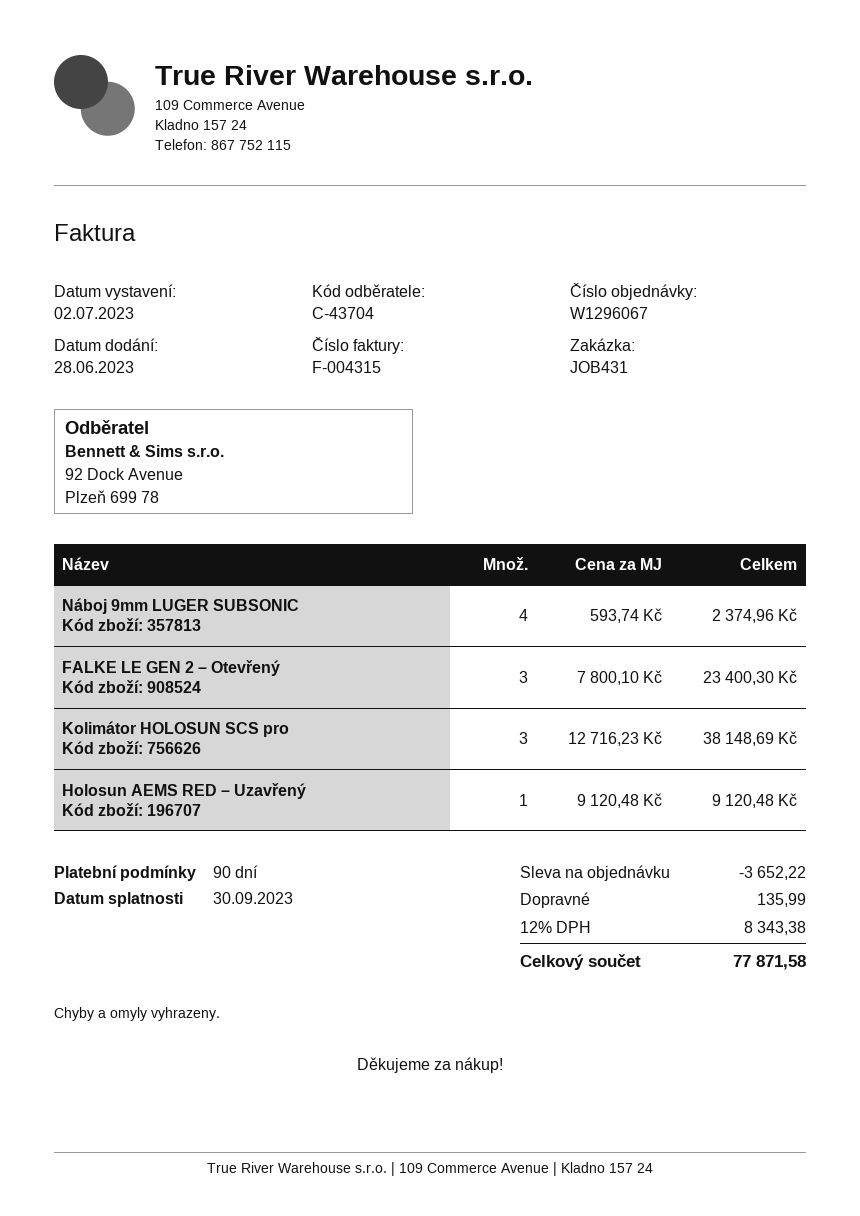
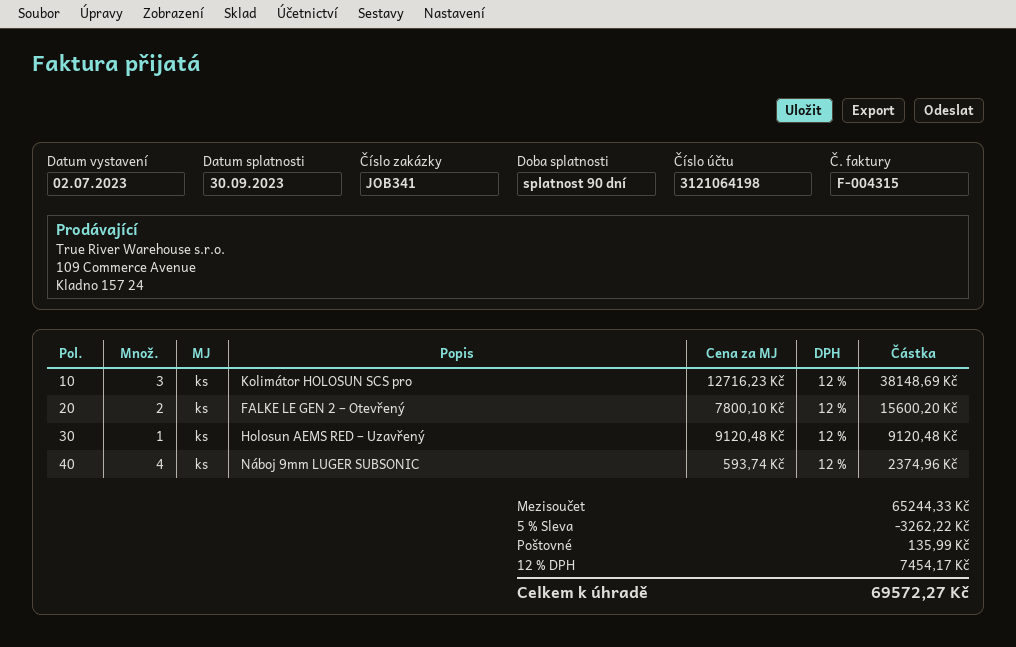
reference: JOB431 -> JOB341
FALKE LE GEN 2 – Otevřený: 3 x 7800.10 = 23400.30 -> 2 x 7800.10 = 15600.20
discount: 3652.22 -> 3262.22
tax: 12% = 8343.38 -> 12% = 7454.17
total: 77871.58 -> 69572.27

